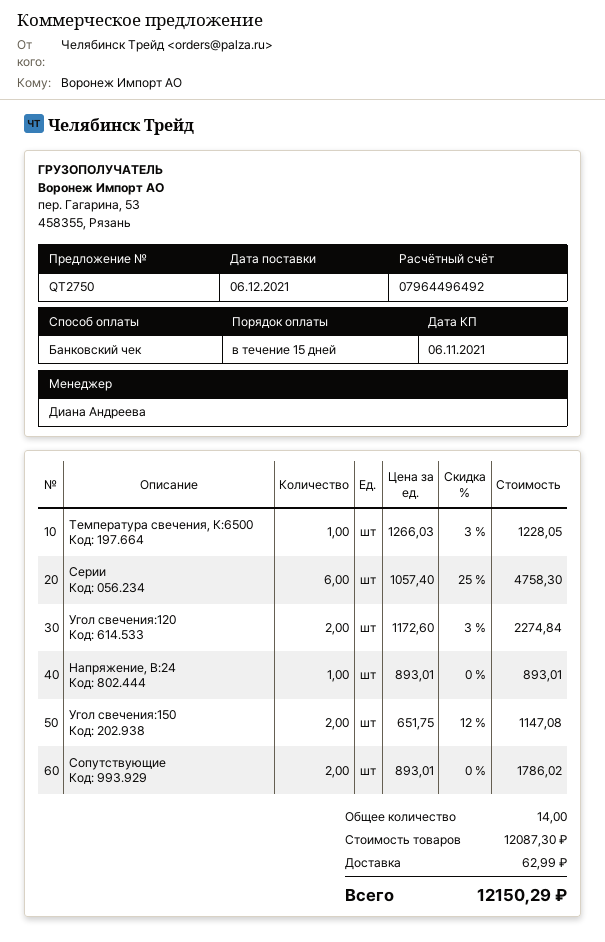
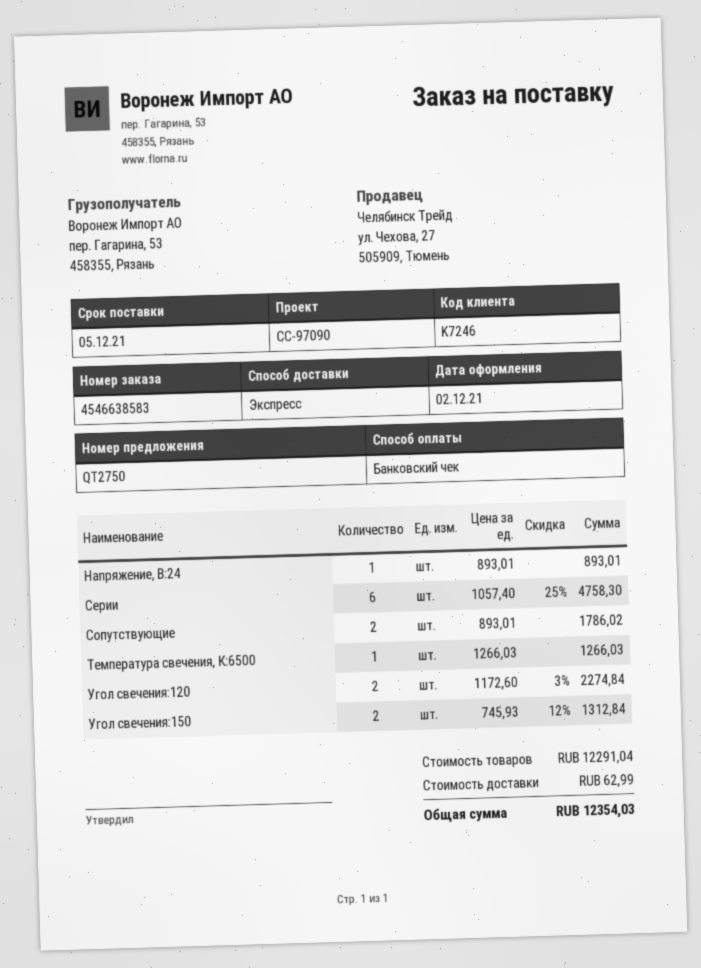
delivery date: 2021-12-06 -> 2021-12-05
Температура свечения, К:6500: 1 x 1266.03 - 3% = 1228.05 -> 1 x 1266.03 = 1266.03
Угол свечения:150: 2 x 651.75 - 12% = 1147.08 -> 2 x 745.93 - 12% = 1312.84
subtotal: 12087.30 -> 12291.04
total: 12150.29 -> 12354.03

